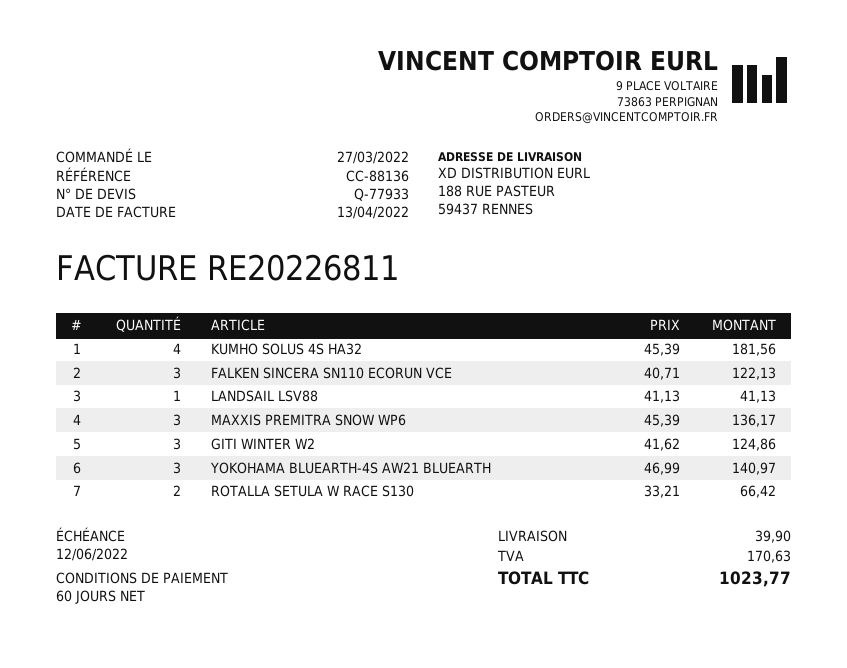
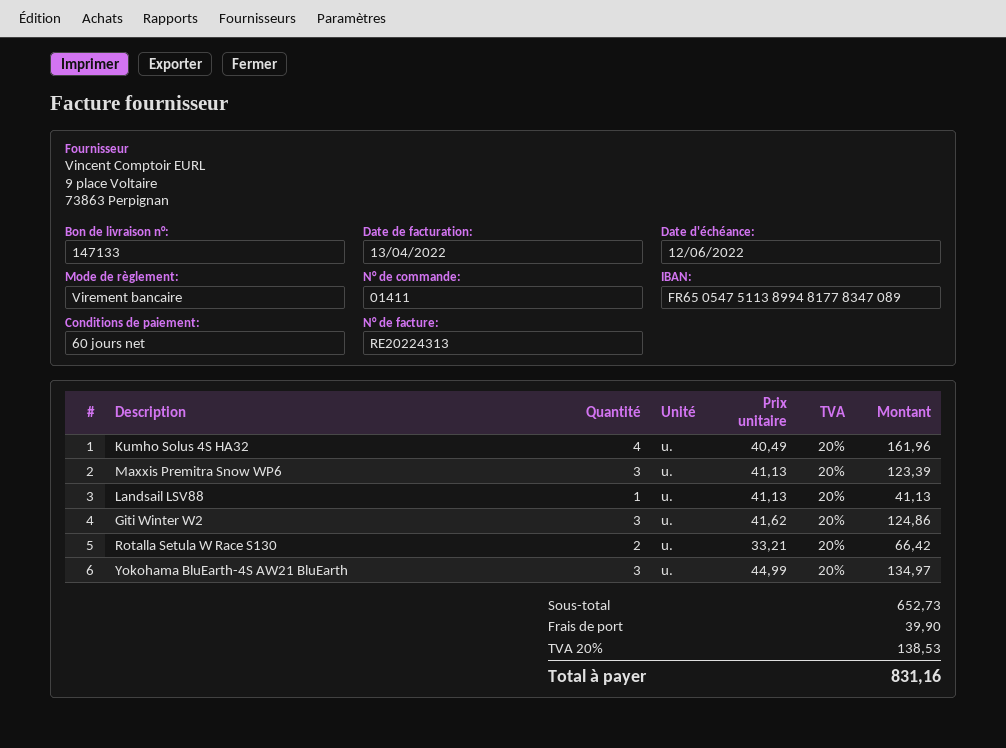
invoice number: RE20226811 -> RE20224313
KUMHO SOLUS 4S HA32: 4 x 45.39 = 181.56 -> 4 x 40.49 = 161.96
FALKEN SINCERA SN110 ECORUN VCE: 3 x 40.71 = 122.13 -> none
MAXXIS PREMITRA SNOW WP6: 3 x 45.39 = 136.17 -> 3 x 41.13 = 123.39
YOKOHAMA BLUEARTH-4S AW21 BLUEARTH: 3 x 46.99 = 140.97 -> 3 x 44.99 = 134.97
tax: 170.63 -> 138.53
total: 1023.77 -> 831.16

